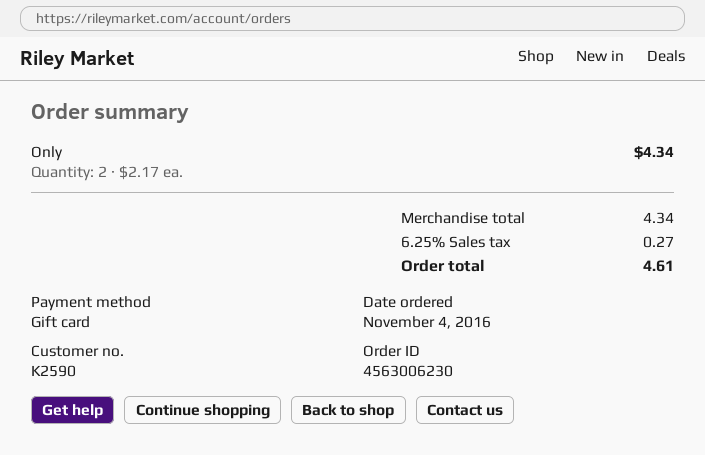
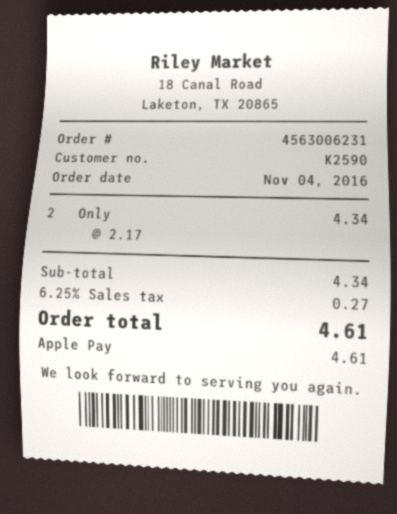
order number: 4563006230 -> 4563006231
payment method: gift card -> Apple Pay

